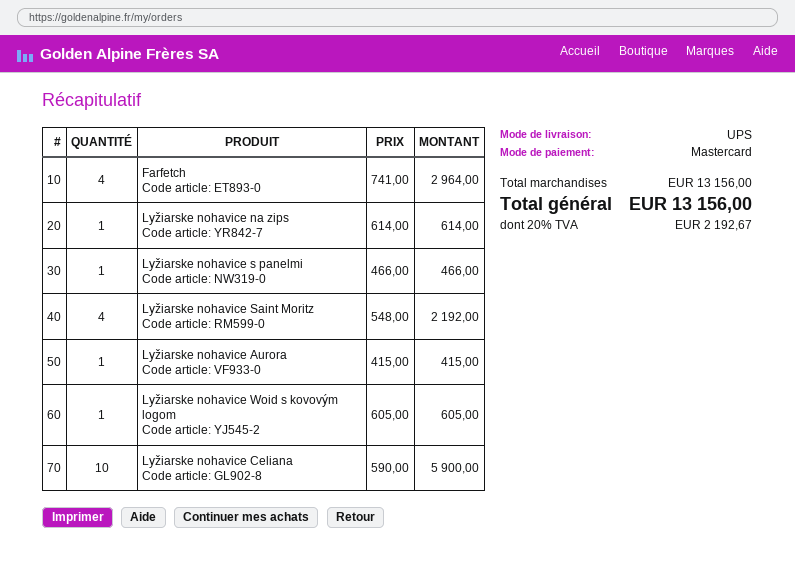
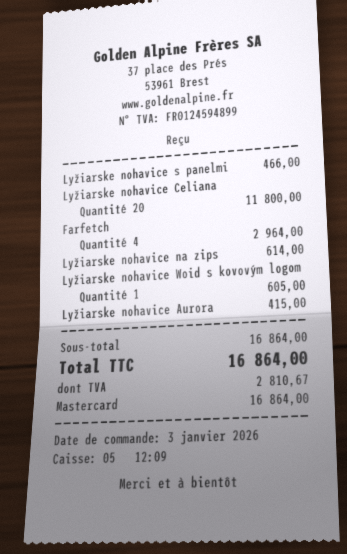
Lyžiarske nohavice Saint Moritz: 4 for 2192.00 -> none
Lyžiarske nohavice Celiana: 10 for 5900.00 -> 20 for 11800.00
subtotal: 13156.00 -> 16864.00
tax: 2192.67 -> 2810.67
total: 13156.00 -> 16864.00

